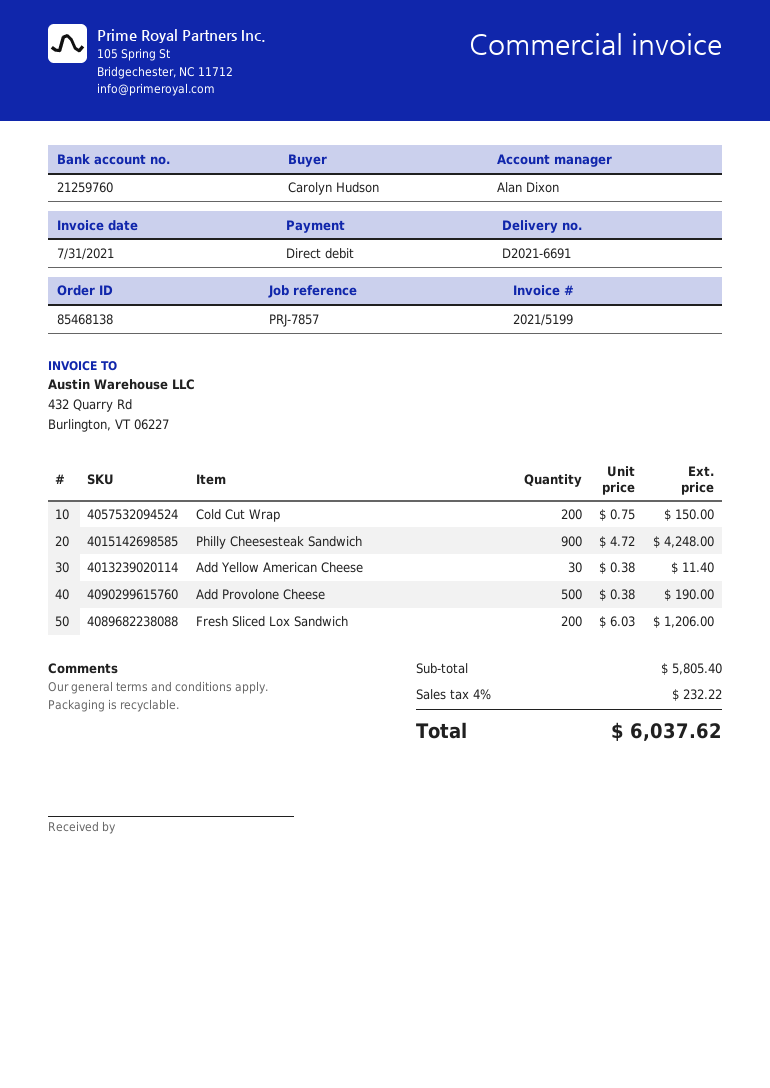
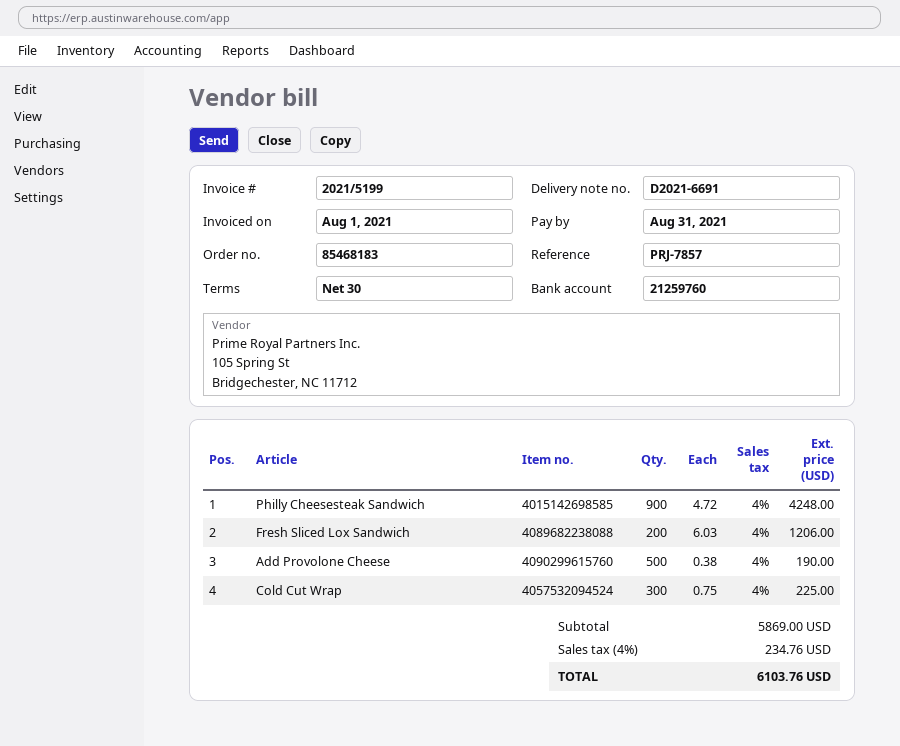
order number: 85468138 -> 85468183
invoice date: 2021-07-31 -> 2021-08-01
Cold Cut Wrap: 200 x 0.75 = 150.00 -> 300 x 0.75 = 225.00
Add Yellow American Cheese: 30 x 0.38 = 11.40 -> none
subtotal: 5805.40 -> 5869.00
tax: 4% = 232.22 -> 4% = 234.76
total: 6037.62 -> 6103.76

